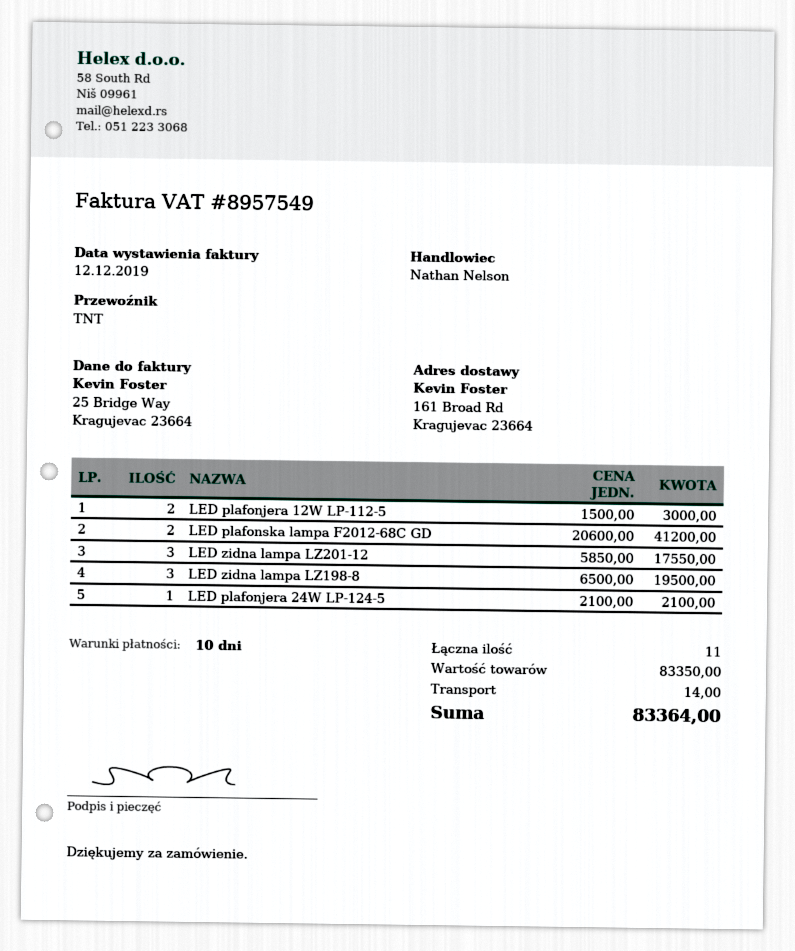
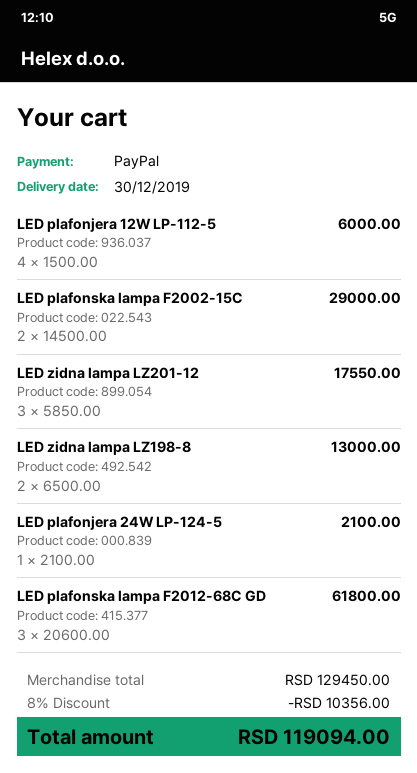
LED plafonjera 12W LP-112-5: 2 x 1500.00 = 3000.00 -> 4 x 1500.00 = 6000.00
LED plafonska lampa F2012-68C GD: 2 x 20600.00 = 41200.00 -> 3 x 20600.00 = 61800.00
LED zidna lampa LZ198-8: 3 x 6500.00 = 19500.00 -> 2 x 6500.00 = 13000.00
LED plafonska lampa F2002-15C: none -> 2 x 14500.00 = 29000.00
subtotal: 83350.00 -> 129450.00
discount: none -> 8% = 10356.00
shipping: 14.00 -> none
total: 83364.00 -> 119094.00

